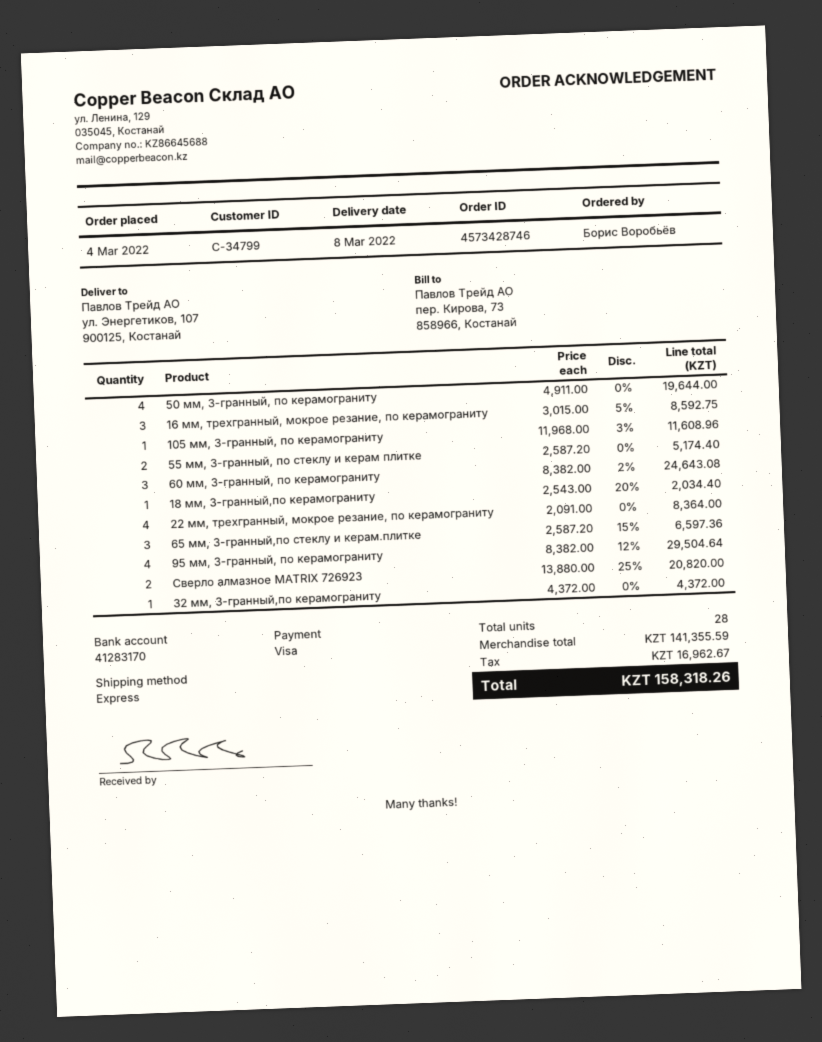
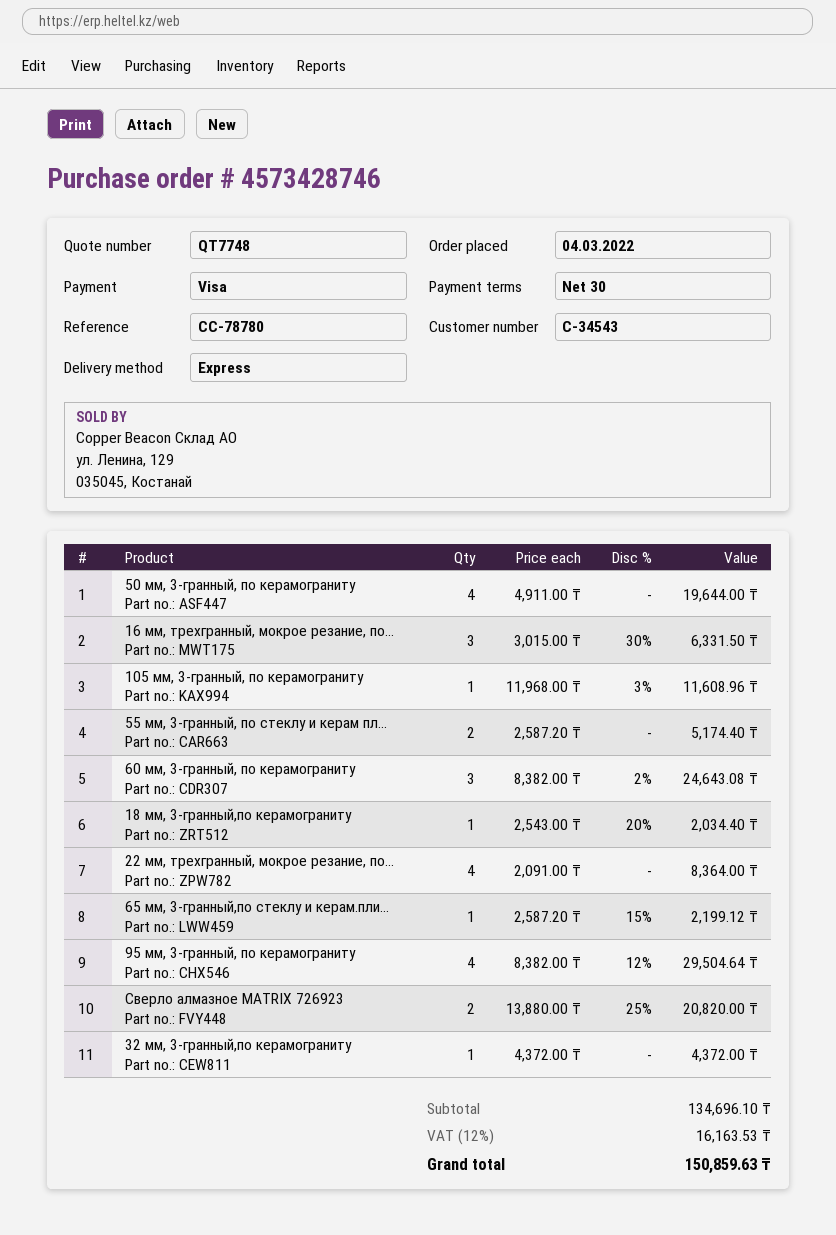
customer number: C-34799 -> C-34543
16 мм, трехгранный, мокрое резание, по керамограниту: 3 x 3015.00 - 5% = 8592.75 -> 3 x 3015.00 - 30% = 6331.50
65 мм, 3-гранный,по стеклу и керам.плитке: 3 x 2587.20 - 15% = 6597.36 -> 1 x 2587.20 - 15% = 2199.12
subtotal: 141355.59 -> 134696.10
tax: 16962.67 -> 16163.53
total: 158318.26 -> 150859.63

